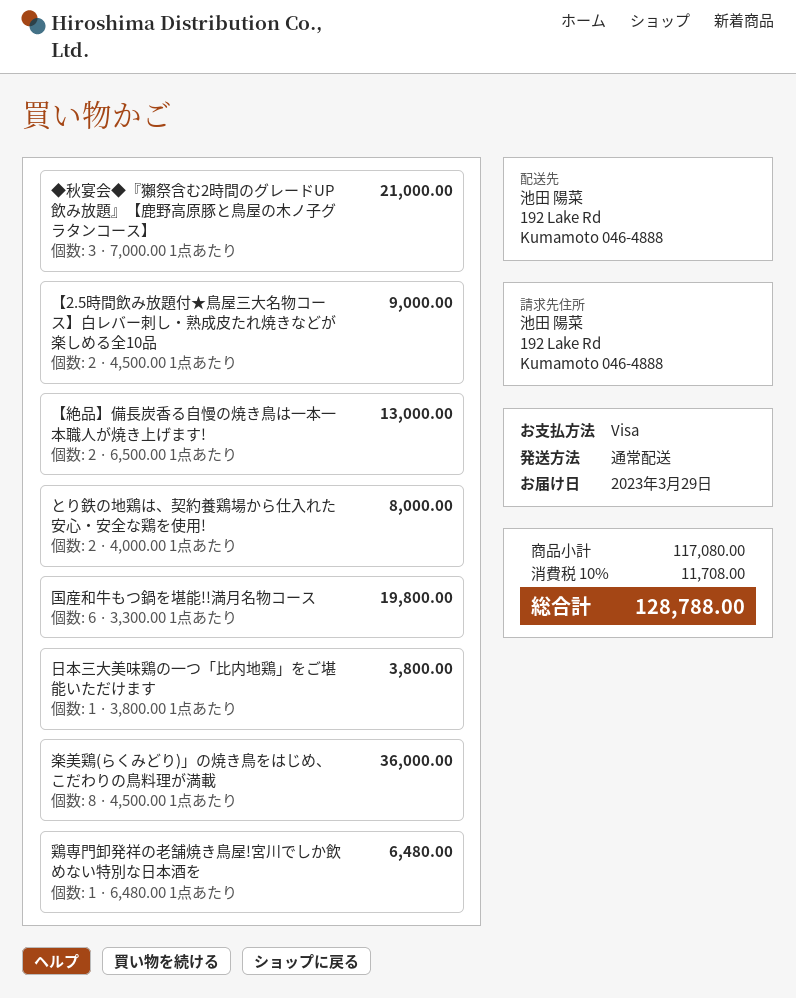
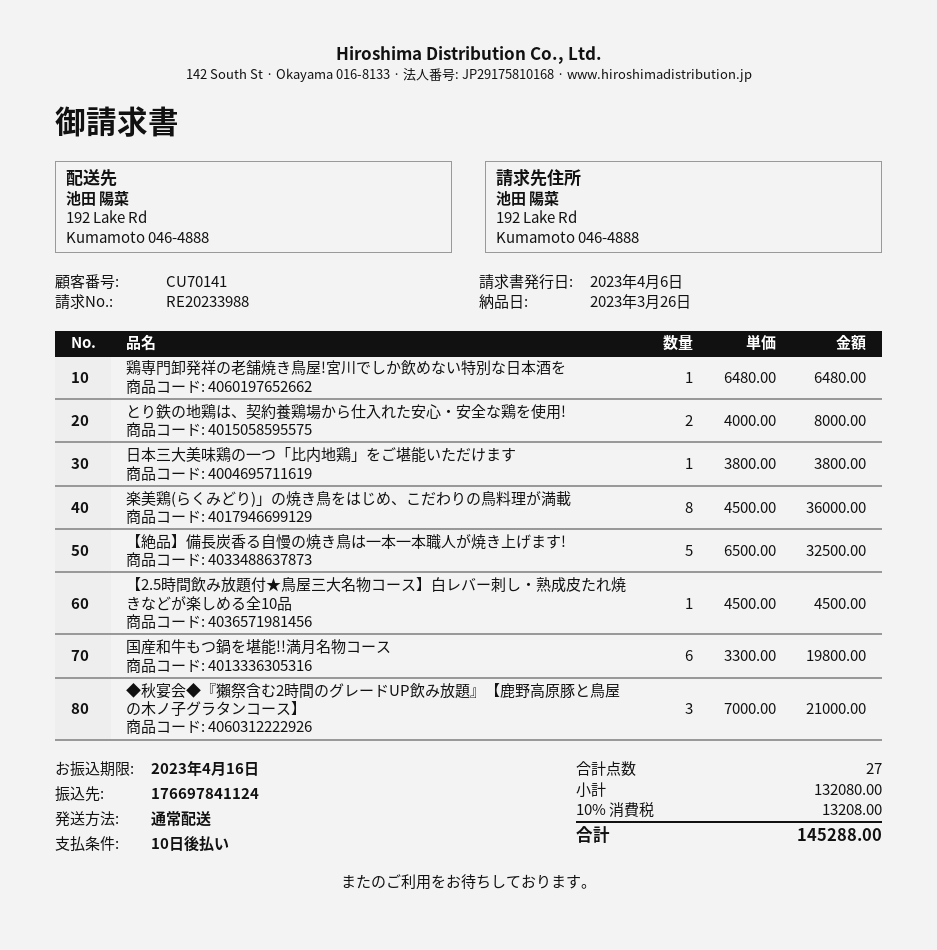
delivery date: 2023-03-29 -> 2023-03-26
【2.5時間飲み放題付★鳥屋三大名物コース】白レバー刺し・熟成皮たれ焼きなどが楽しめる全10品: 2 x 4500.00 = 9000.00 -> 1 x 4500.00 = 4500.00
【絶品】備長炭香る自慢の焼き鳥は一本一本職人が焼き上げます!: 2 x 6500.00 = 13000.00 -> 5 x 6500.00 = 32500.00
subtotal: 117080.00 -> 132080.00
tax: 10% = 11708.00 -> 10% = 13208.00
total: 128788.00 -> 145288.00

